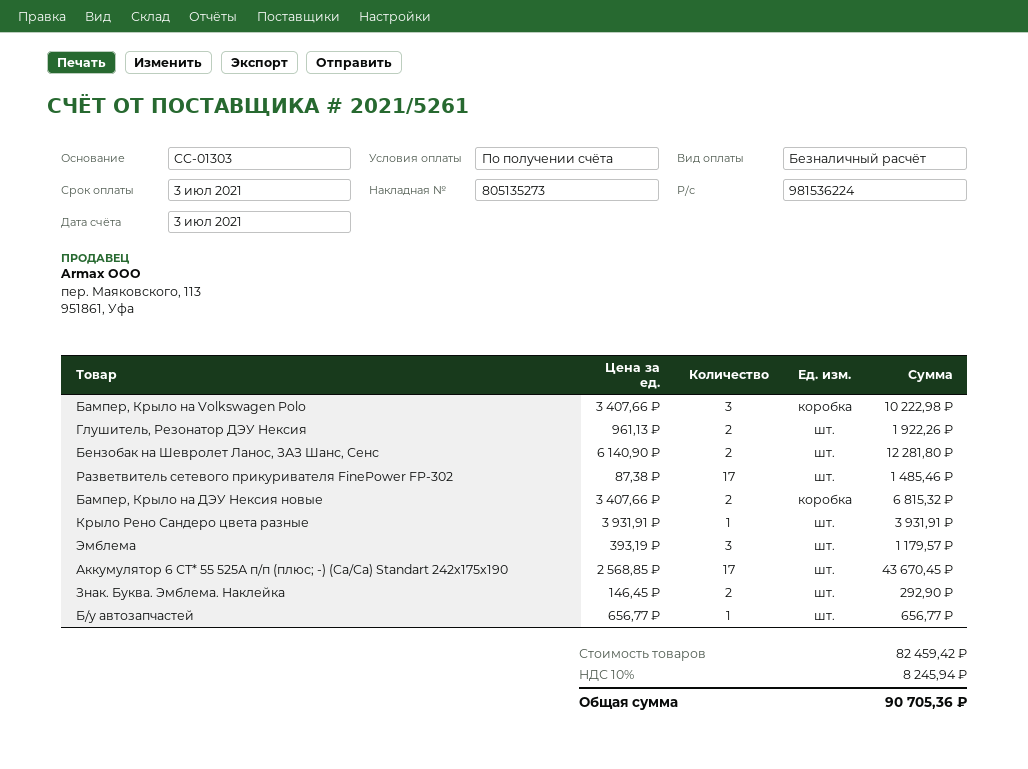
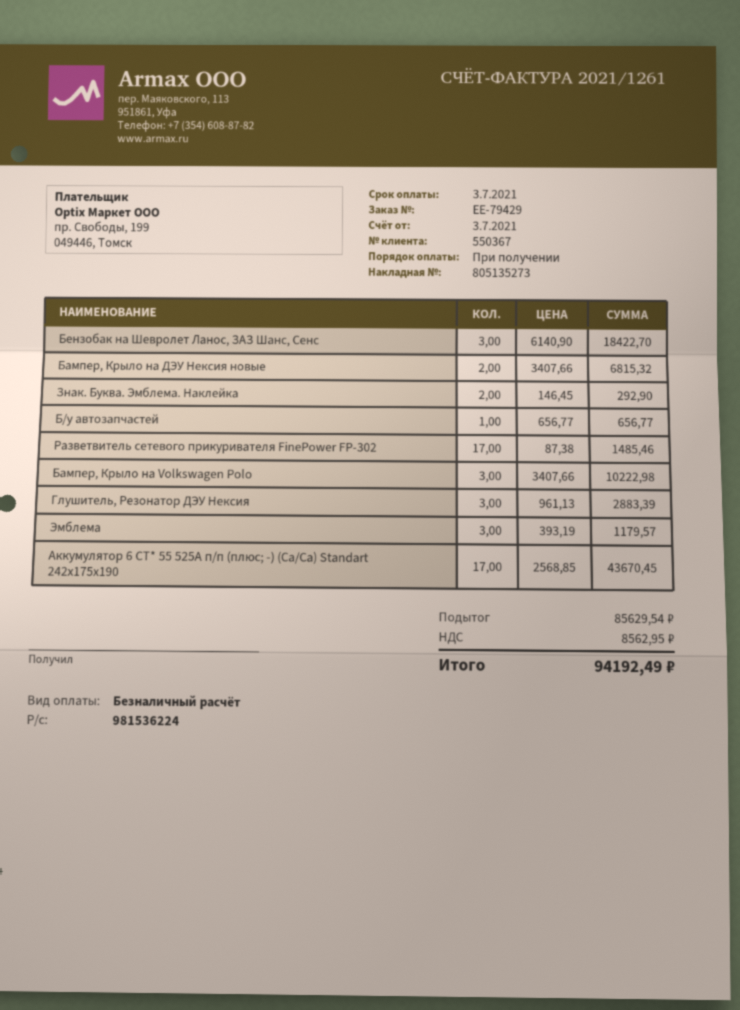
invoice number: 2021/5261 -> 2021/1261
Глушитель, Резонатор ДЭУ Нексия: 2 x 961.13 = 1922.26 -> 3 x 961.13 = 2883.39
Бензобак на Шевролет Ланос, ЗАЗ Шанс, Сенс: 2 x 6140.90 = 12281.80 -> 3 x 6140.90 = 18422.70
Крыло Рено Сандеро цвета разные: 1 x 3931.91 = 3931.91 -> none
subtotal: 82459.42 -> 85629.54
tax: 8245.94 -> 8562.95
total: 90705.36 -> 94192.49

